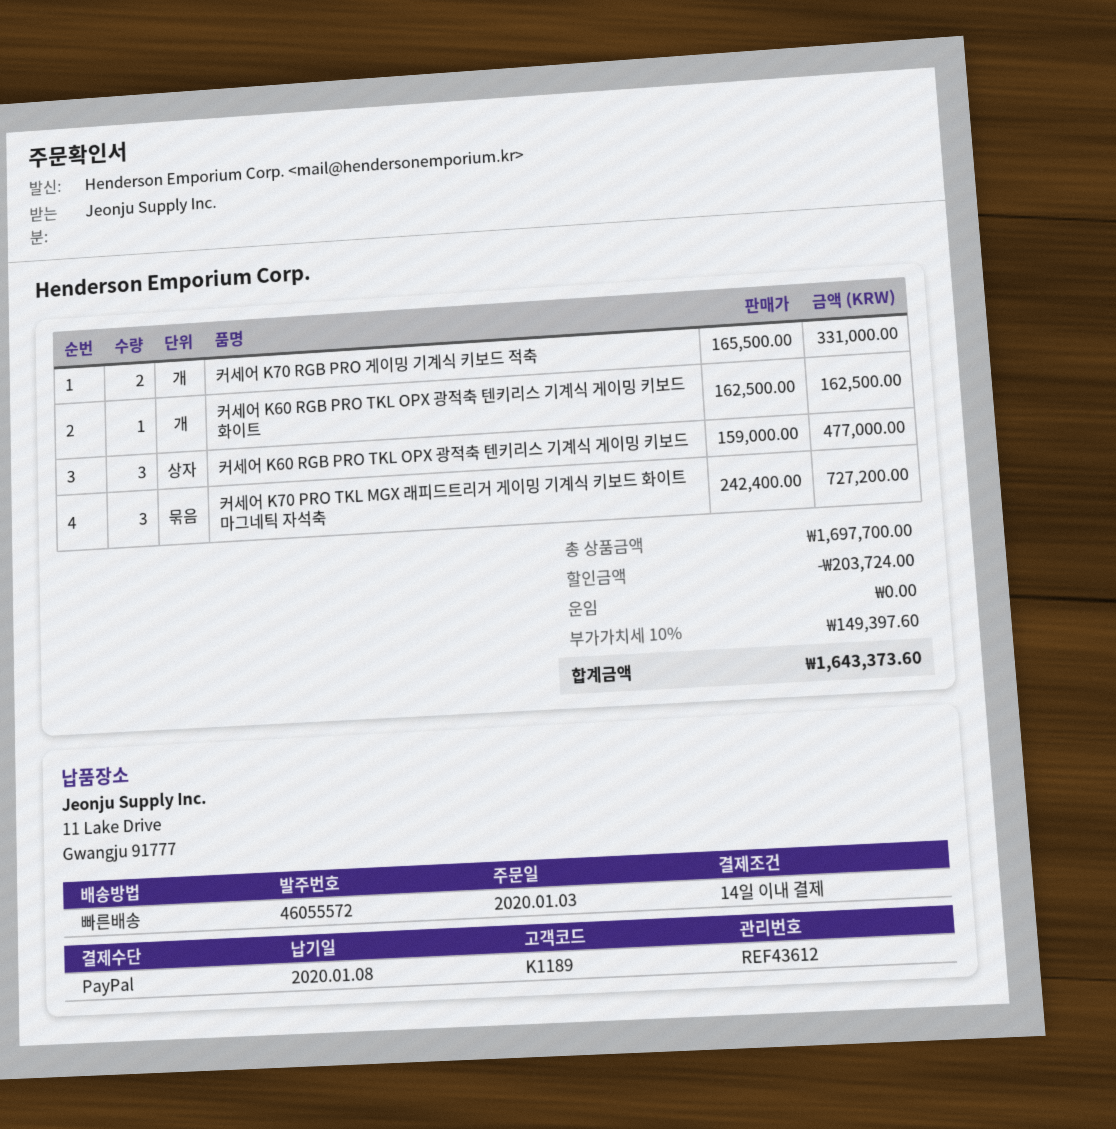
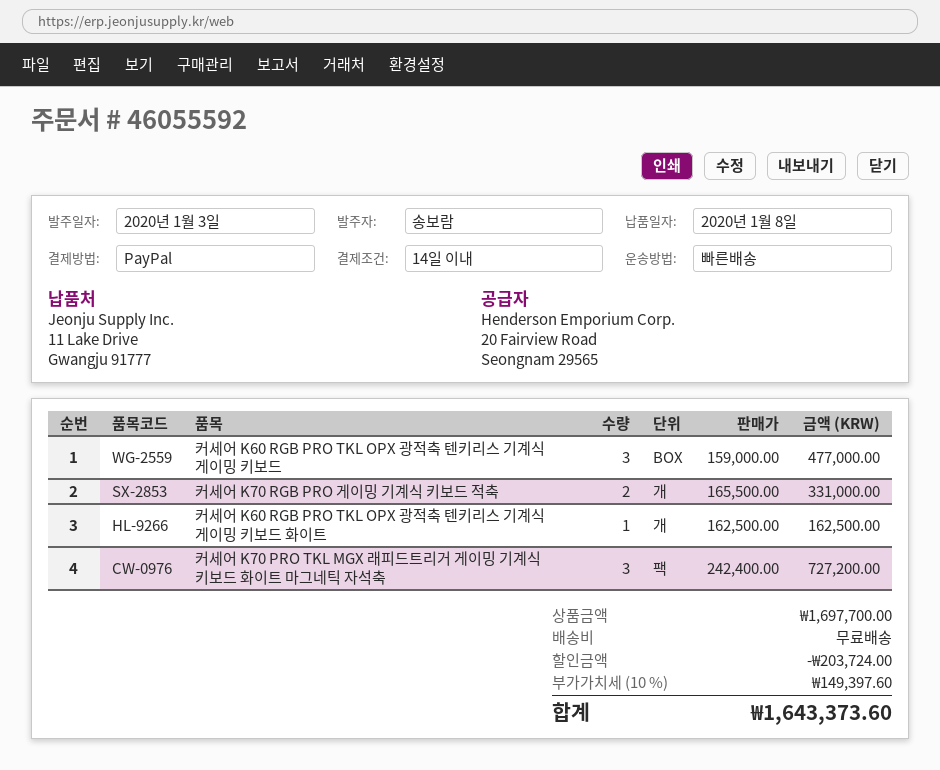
order number: 46055572 -> 46055592

